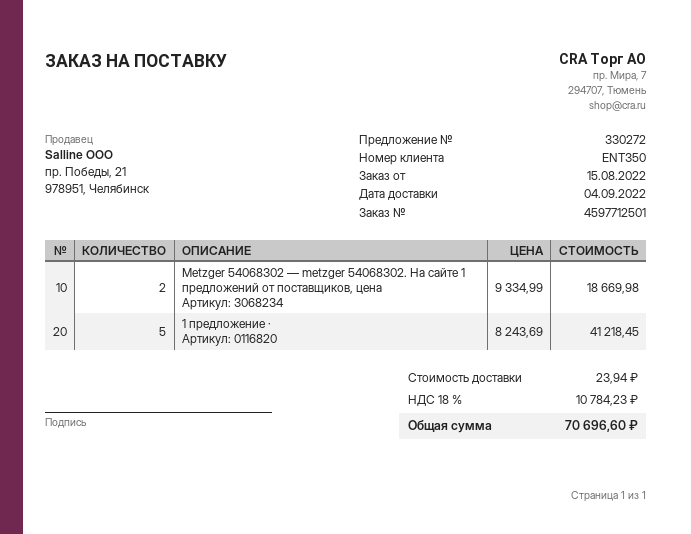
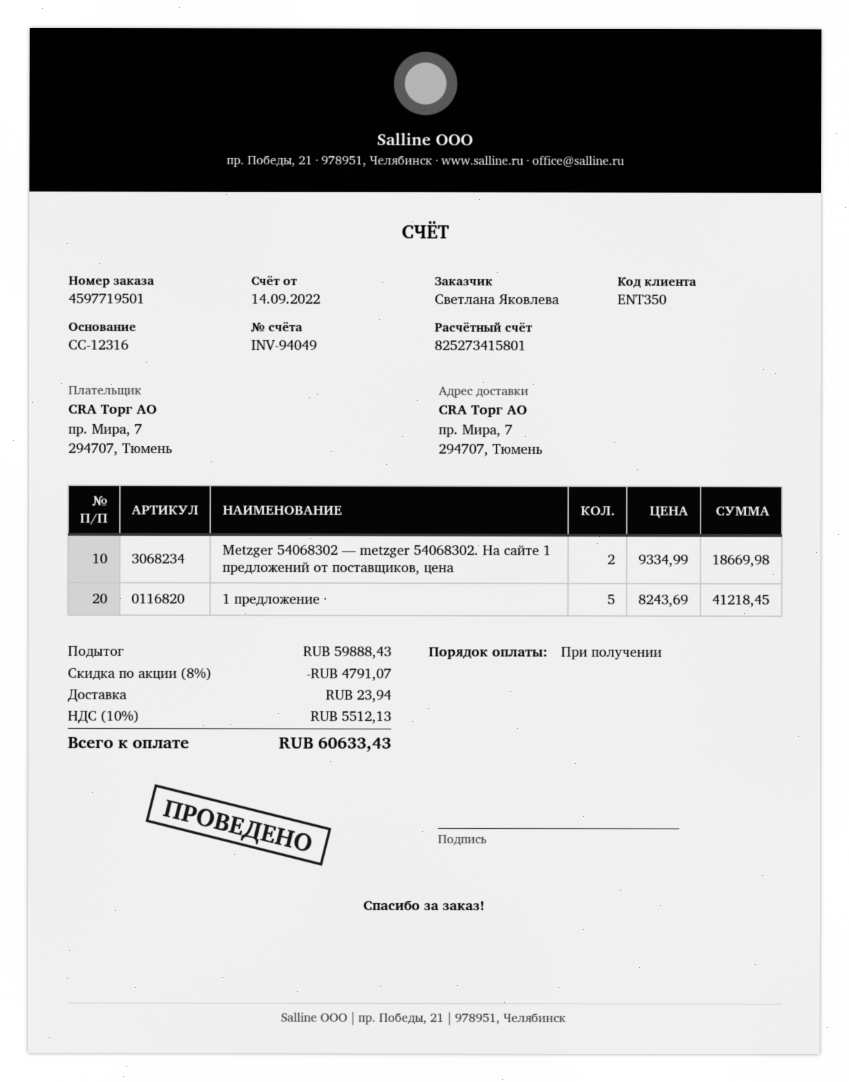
order number: 4597712501 -> 4597719501
discount: none -> 8% = 4791.07
tax: 18% = 10784.23 -> 10% = 5512.13
total: 70696.60 -> 60633.43

